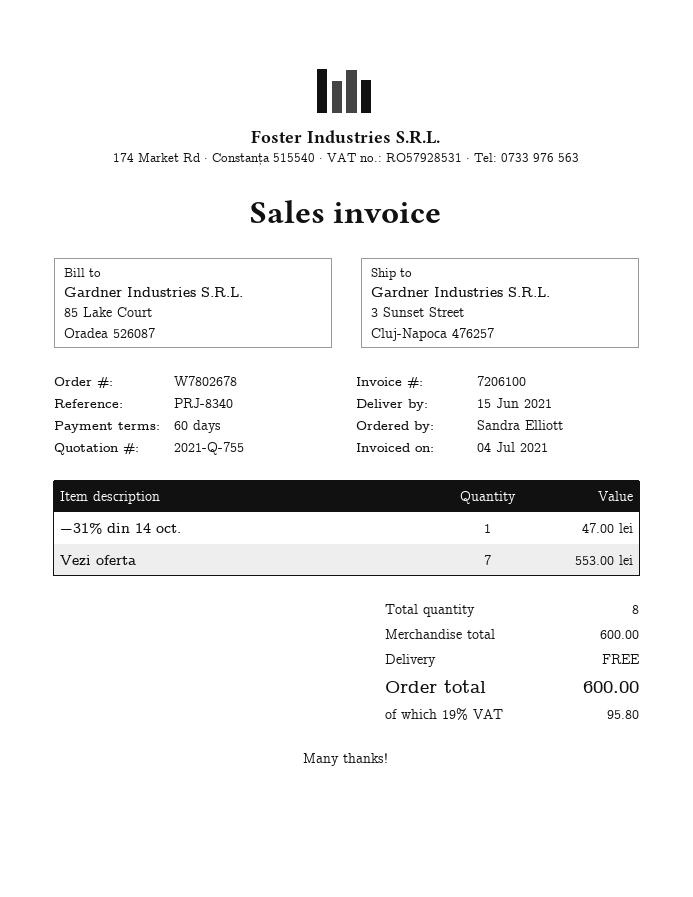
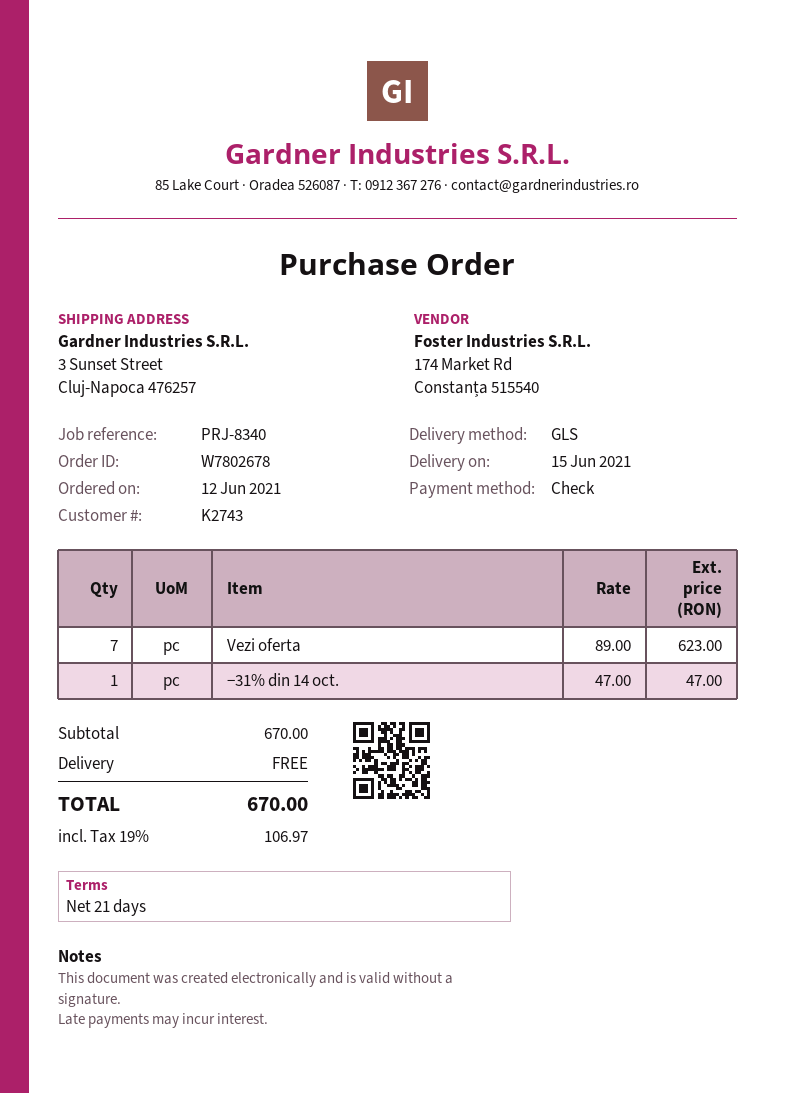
payment terms: 60 days -> 21 days
Vezi oferta: 7 for 553.00 -> 7 for 623.00
subtotal: 600.00 -> 670.00
tax: 19% = 95.80 -> 19% = 106.97
total: 600.00 -> 670.00

